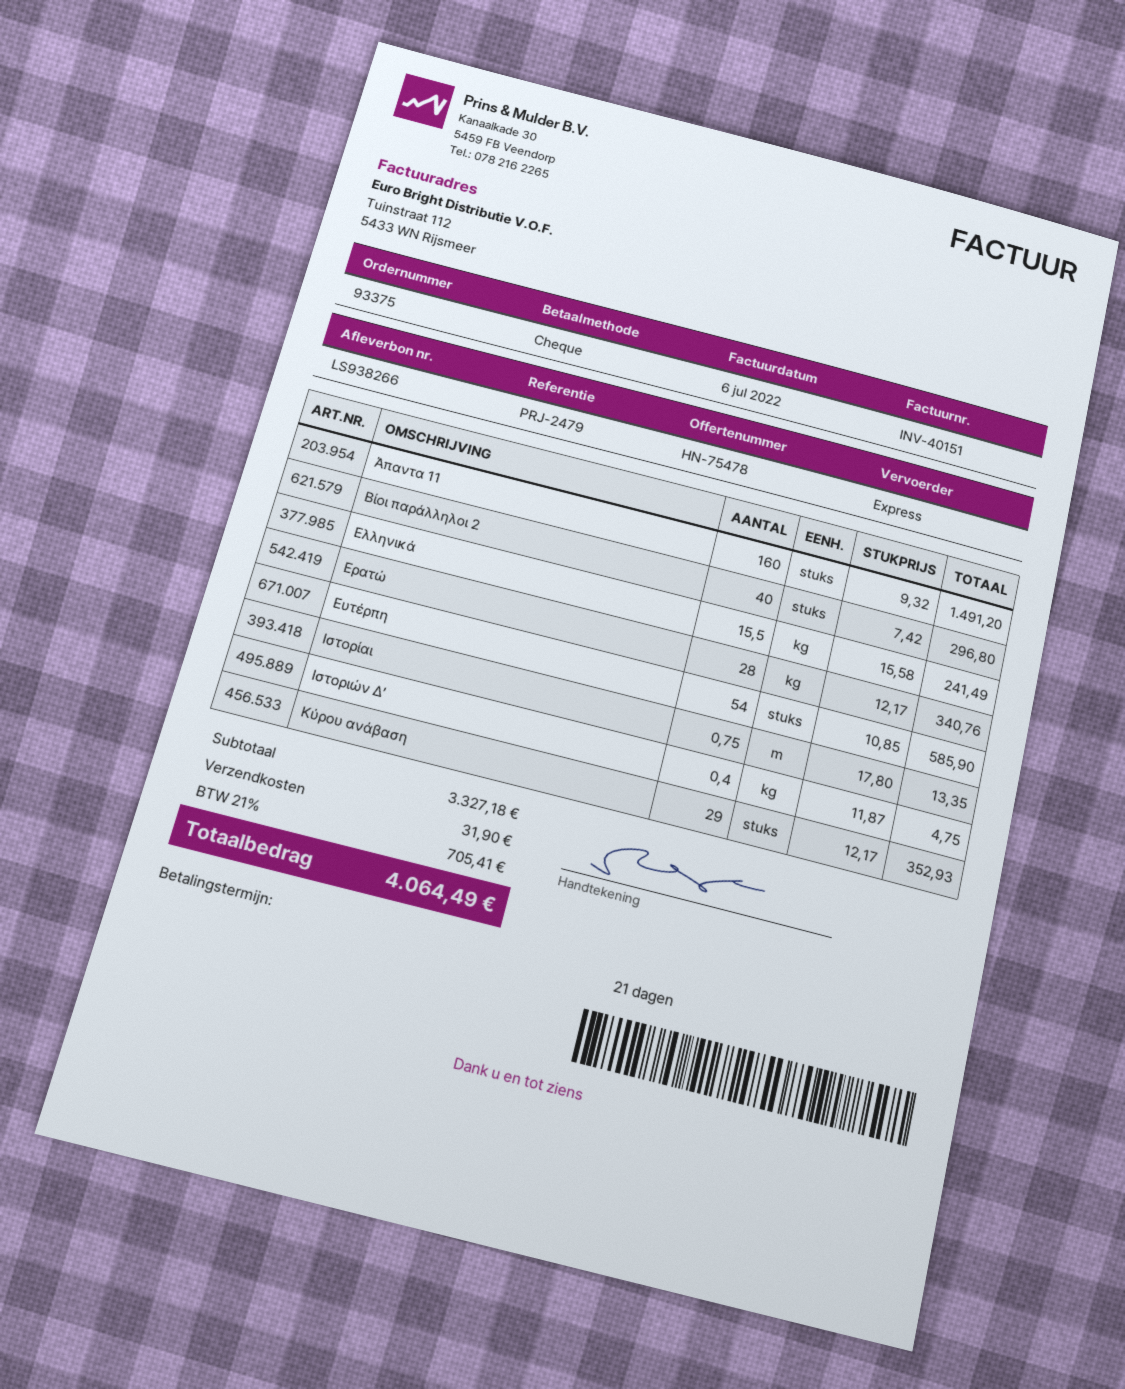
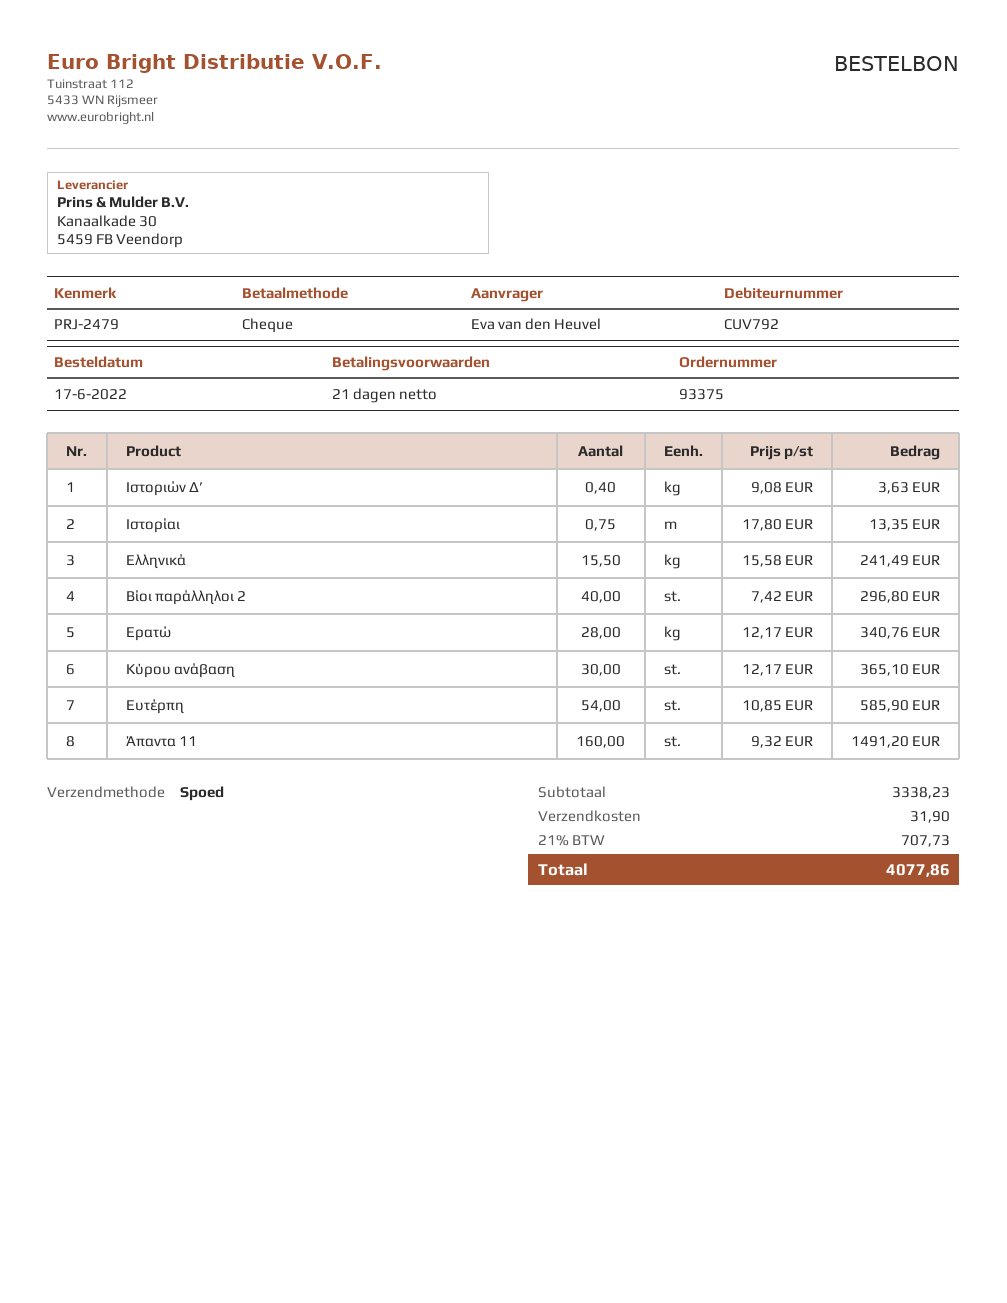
Ιστοριών Δ’: 0.4 x 11.87 = 4.75 -> 0.4 x 9.08 = 3.63
Κύρου ανάβαση: 29 x 12.17 = 352.93 -> 30 x 12.17 = 365.10
subtotal: 3327.18 -> 3338.23
tax: 21% = 705.41 -> 21% = 707.73
total: 4064.49 -> 4077.86

